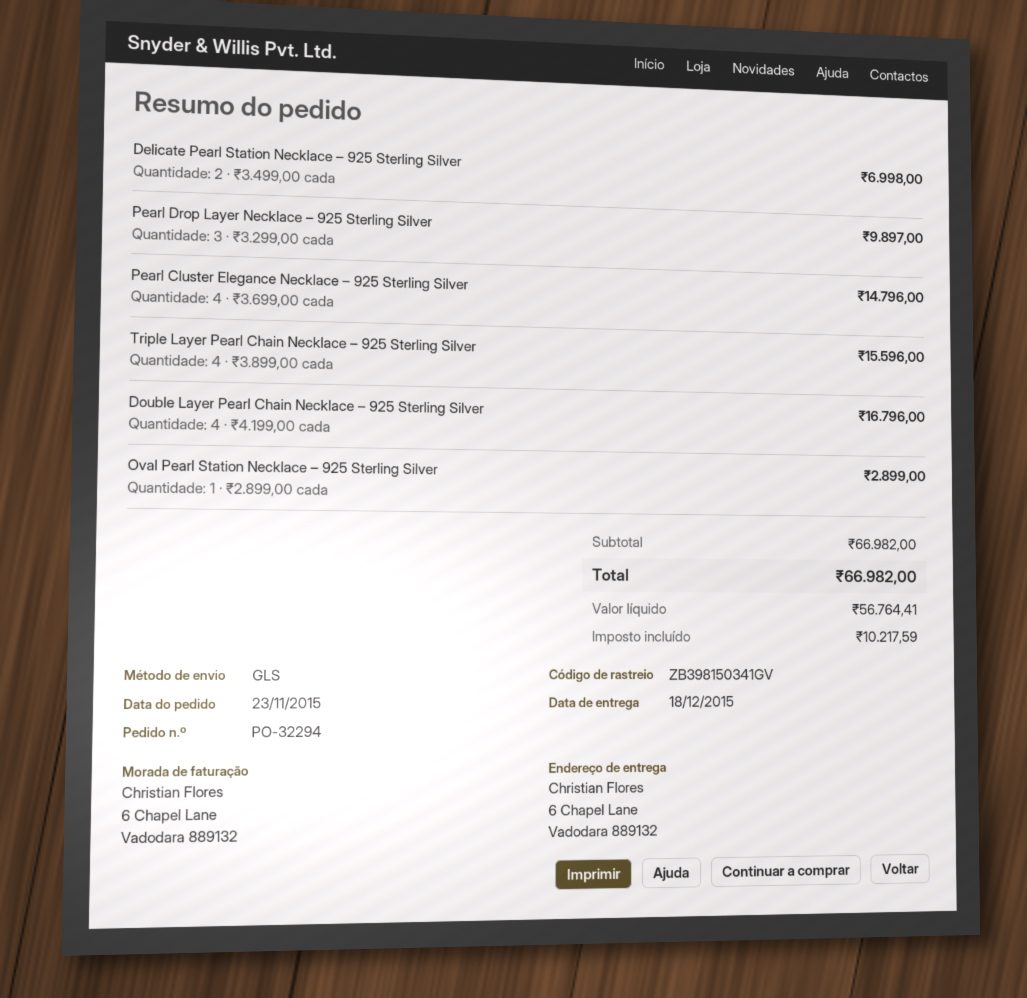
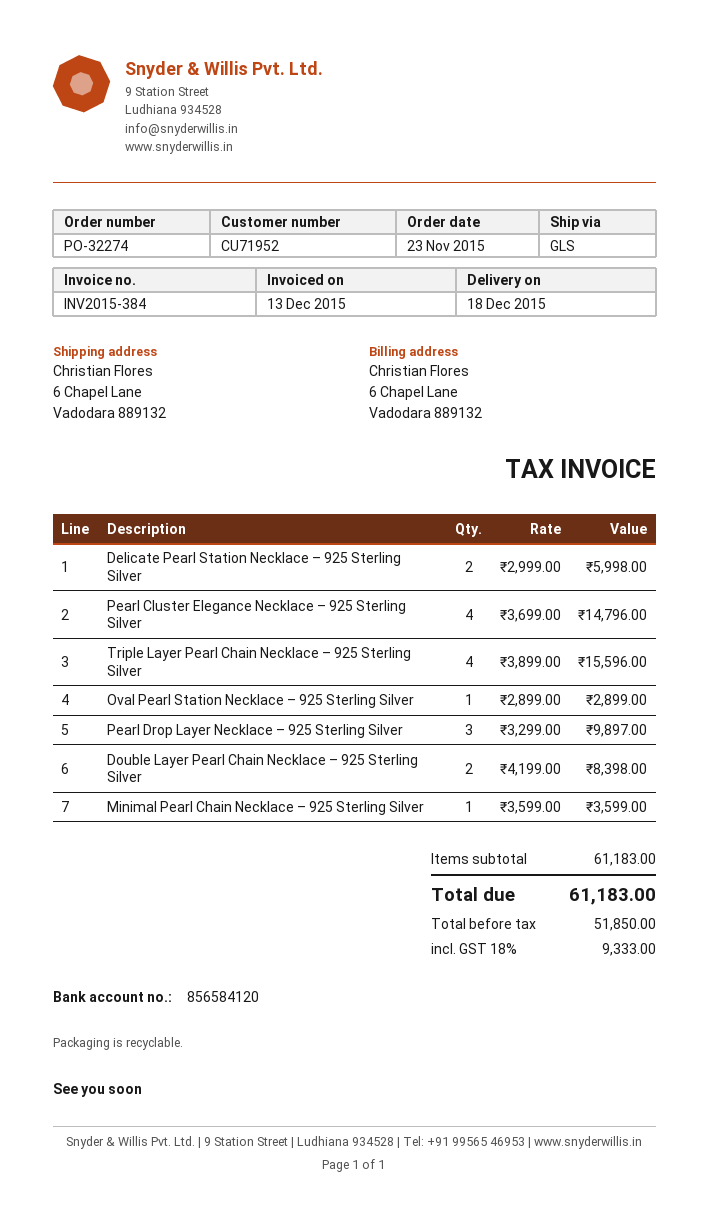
order number: PO-32294 -> PO-32274
Delicate Pearl Station Necklace – 925 Sterling Silver: 2 x 3499.00 = 6998.00 -> 2 x 2999.00 = 5998.00
Double Layer Pearl Chain Necklace – 925 Sterling Silver: 4 x 4199.00 = 16796.00 -> 2 x 4199.00 = 8398.00
Minimal Pearl Chain Necklace – 925 Sterling Silver: none -> 1 x 3599.00 = 3599.00
subtotal: 66982.00 -> 61183.00
net: 56764.41 -> 51850.00
tax: 10217.59 -> 9333.00
total: 66982.00 -> 61183.00

